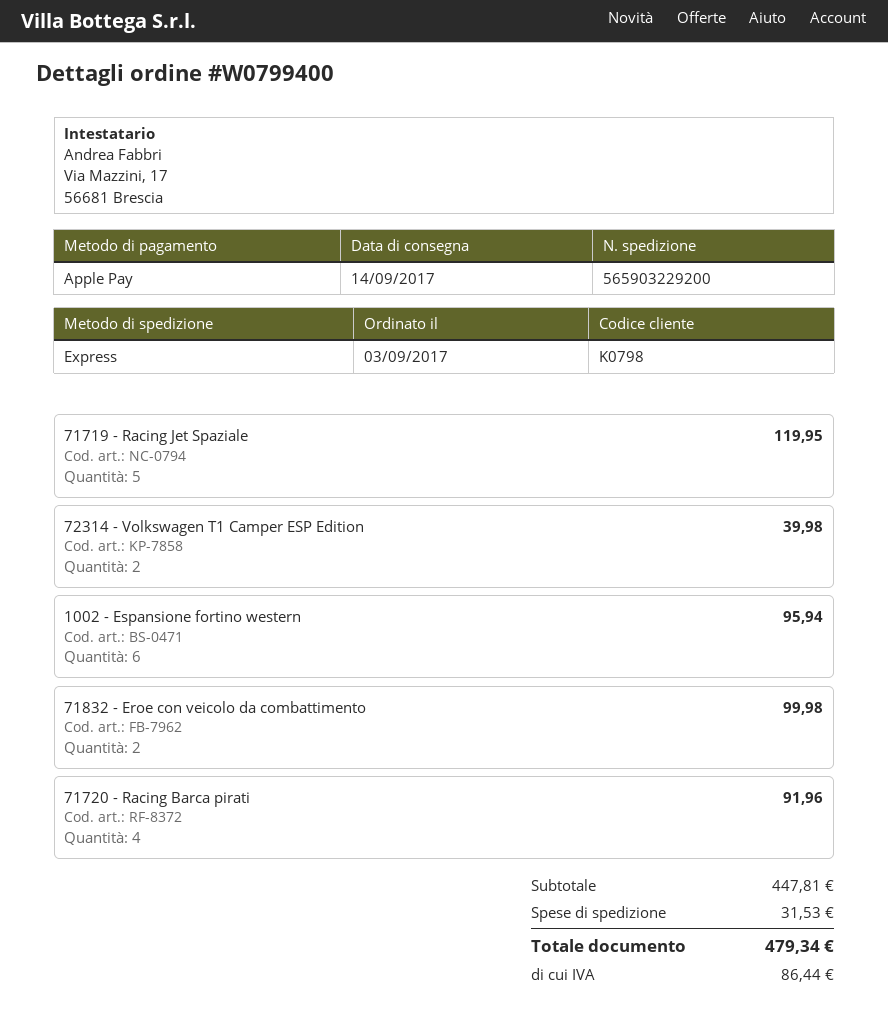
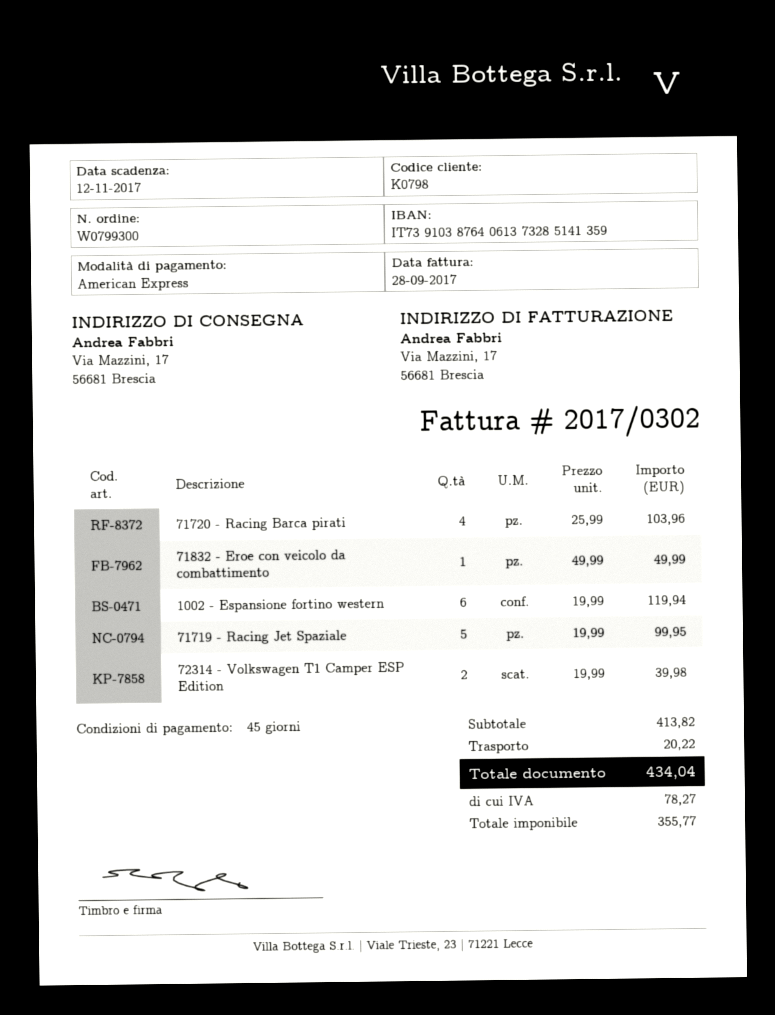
order number: W0799400 -> W0799300
payment method: Apple Pay -> American Express
71719 - Racing Jet Spaziale: 5 for 119.95 -> 5 for 99.95
1002 - Espansione fortino western: 6 for 95.94 -> 6 for 119.94
71832 - Eroe con veicolo da combattimento: 2 for 99.98 -> 1 for 49.99
71720 - Racing Barca pirati: 4 for 91.96 -> 4 for 103.96
subtotal: 447.81 -> 413.82
shipping: 31.53 -> 20.22
tax: 86.44 -> 78.27
total: 479.34 -> 434.04

